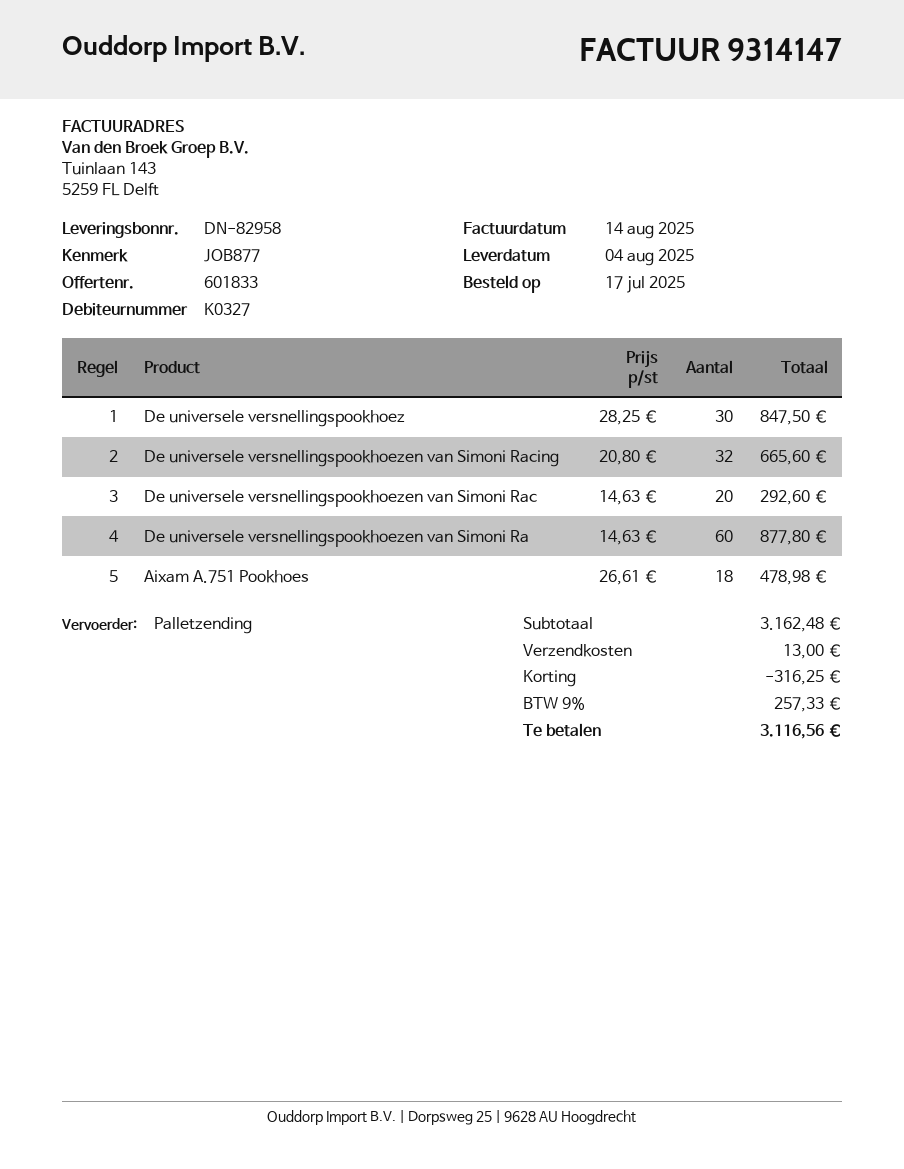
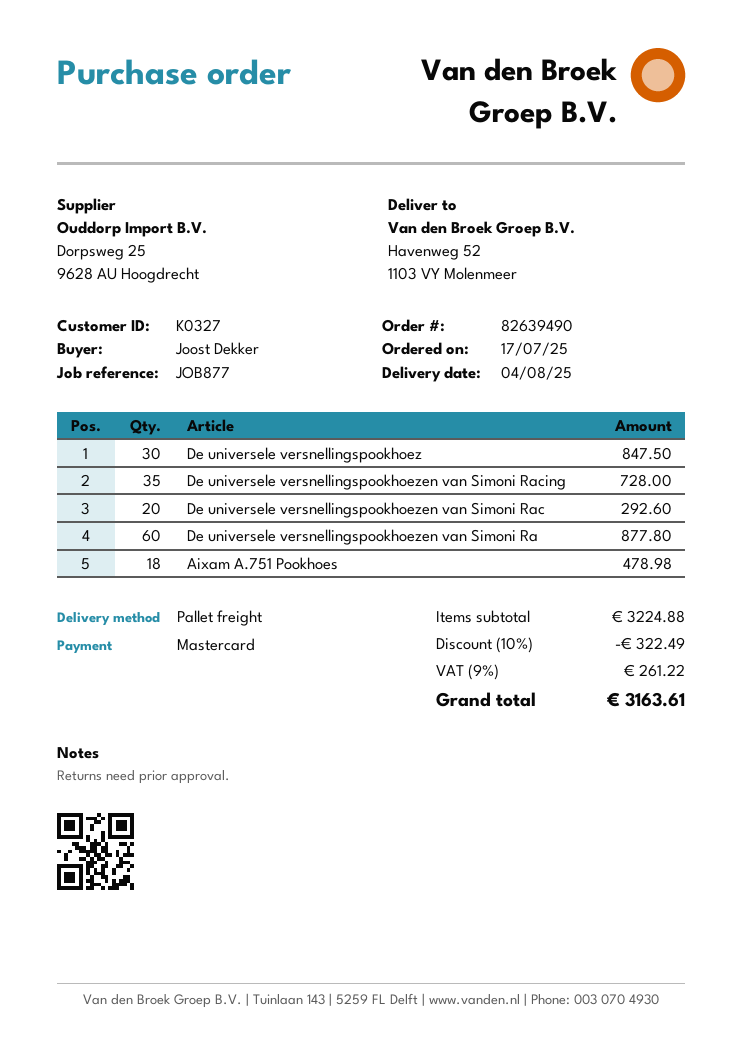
De universele versnellingspookhoezen van Simoni Racing: 32 for 665.60 -> 35 for 728.00
subtotal: 3162.48 -> 3224.88
discount: 316.25 -> 322.49
shipping: 13.00 -> none
tax: 9% = 257.33 -> 9% = 261.22
total: 3116.56 -> 3163.61

